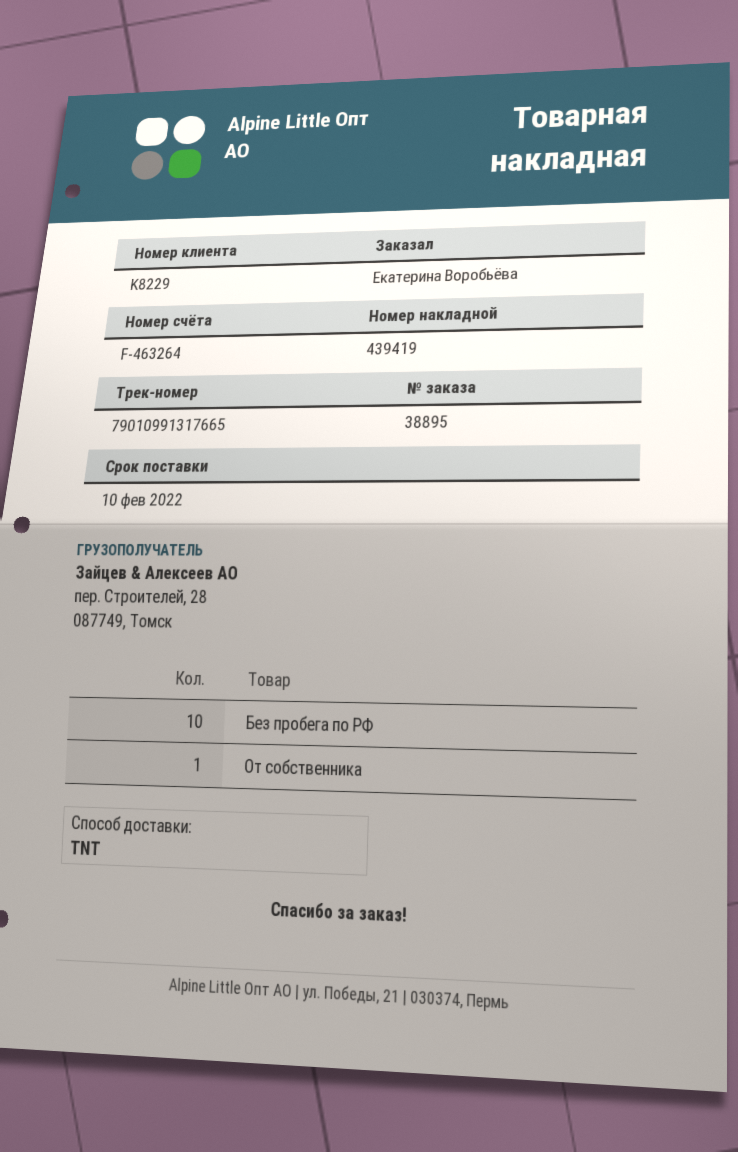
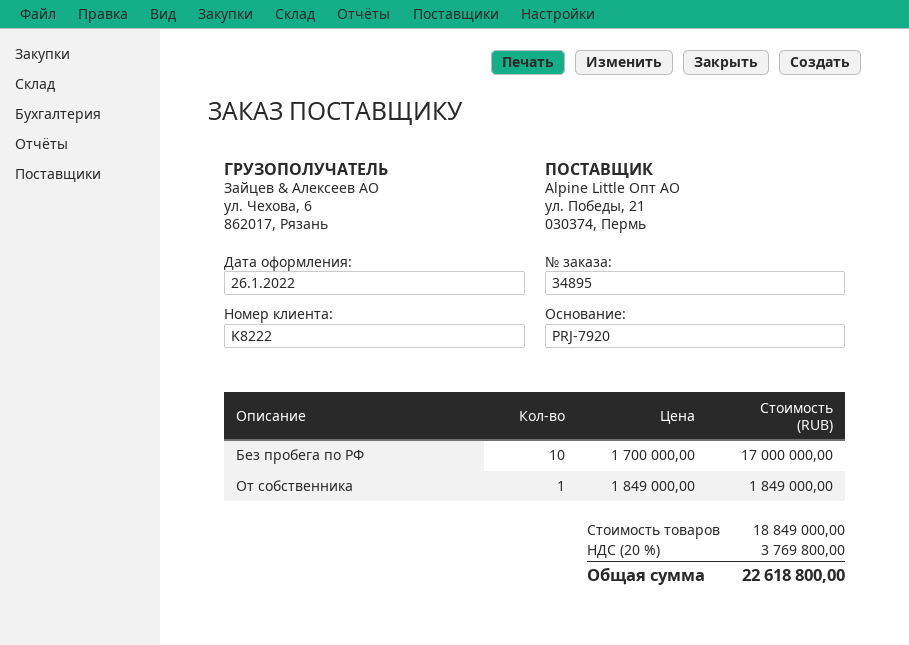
order number: 38895 -> 34895
customer number: K8229 -> K8222
ship to: пер. Строителей, 28, 087749, Томск -> ул. Чехова, 6, 862017, Рязань

